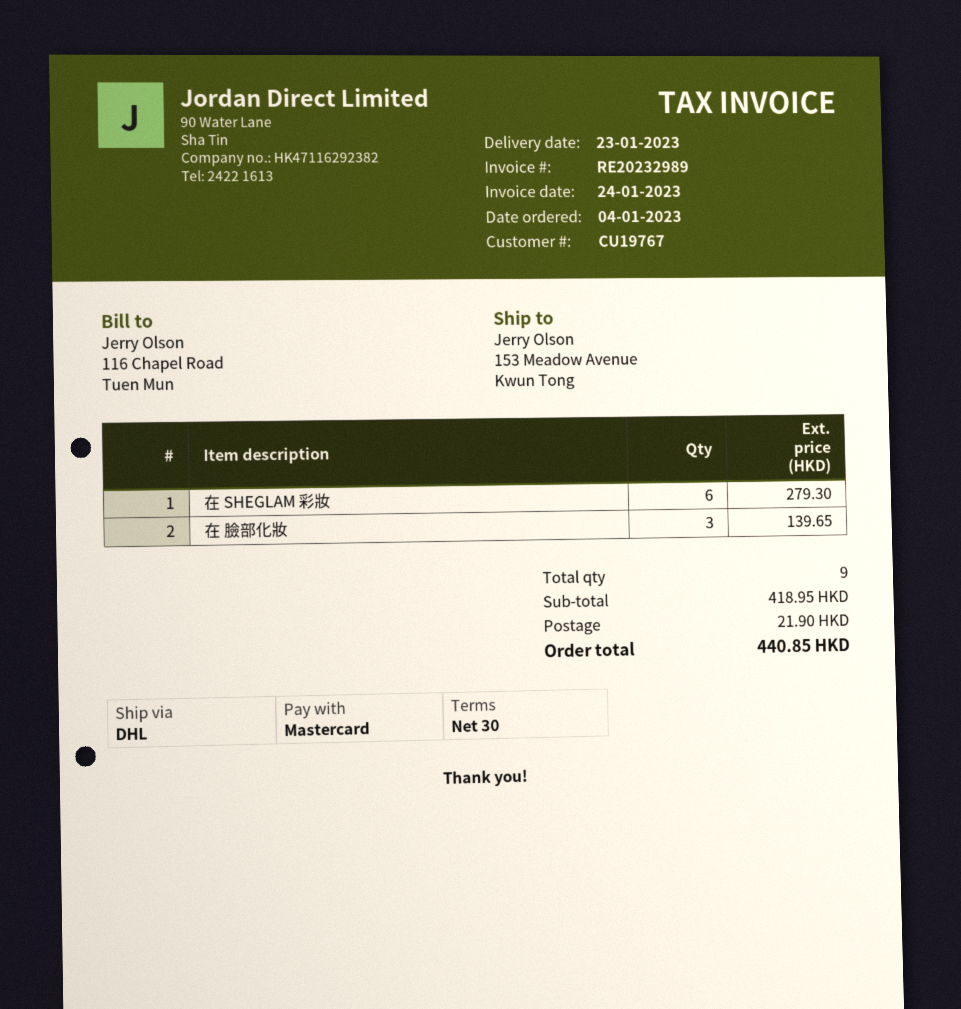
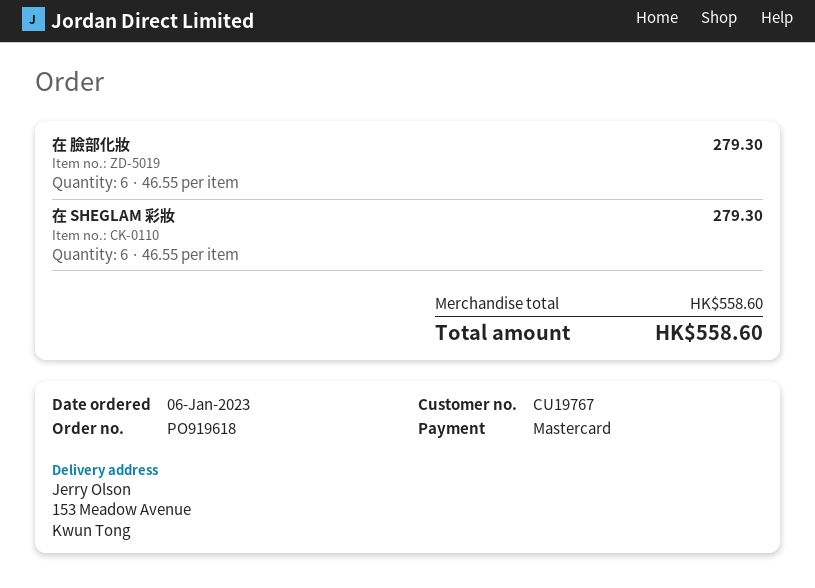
order date: 2023-01-04 -> 2023-01-06
在 臉部化妝: 3 for 139.65 -> 6 for 279.30
subtotal: 418.95 -> 558.60
shipping: 21.90 -> none
total: 440.85 -> 558.60

